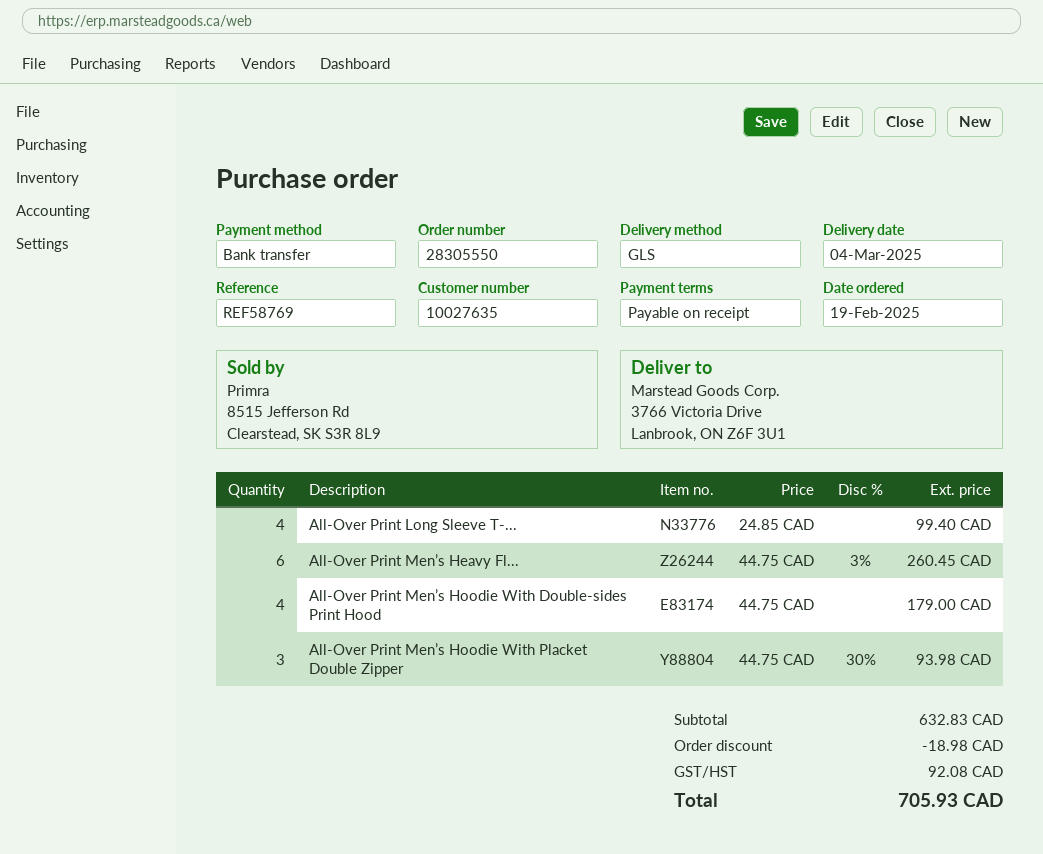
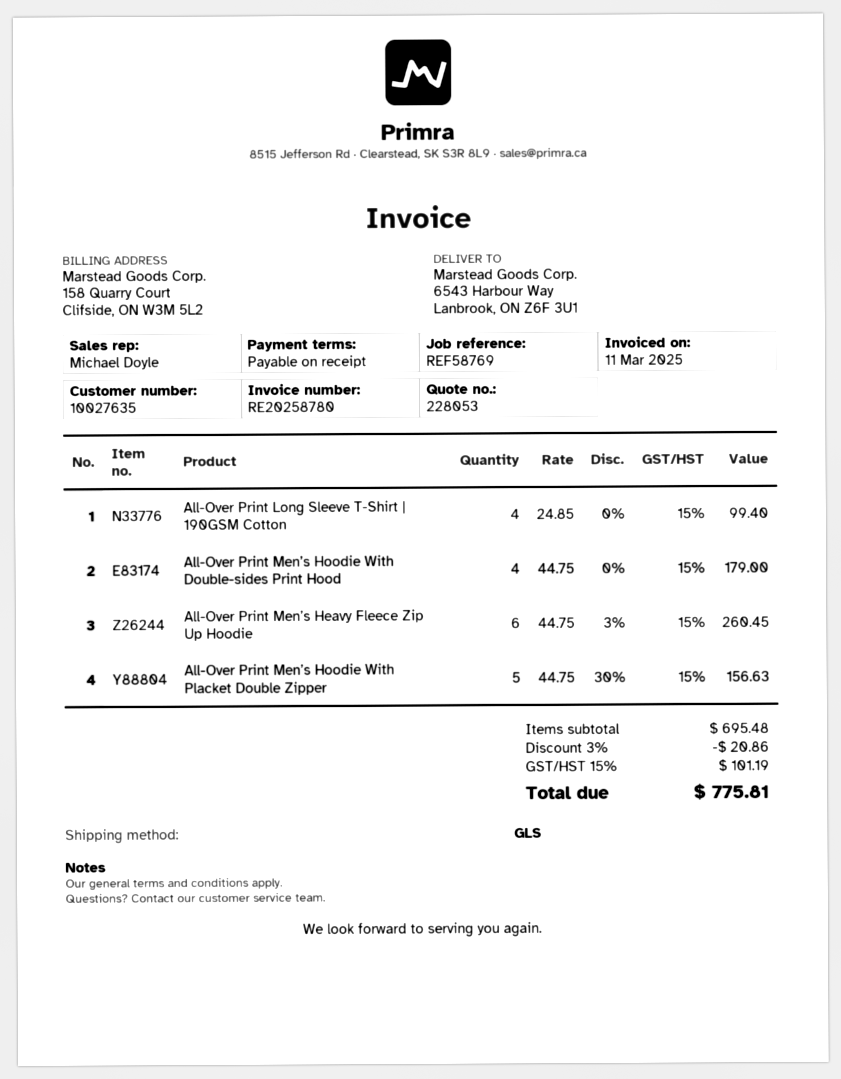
ship to: 3766 Victoria Drive, Lanbrook, ON Z6F 3U1 -> 6543 Harbour Way, Lanbrook, ON Z6F 3U1
All-Over Print Men’s Hoodie With Placket Double Zipper: 3 x 44.75 - 30% = 93.98 -> 5 x 44.75 - 30% = 156.63
subtotal: 632.83 -> 695.48
discount: 18.98 -> 20.86
tax: 92.08 -> 101.19
total: 705.93 -> 775.81

